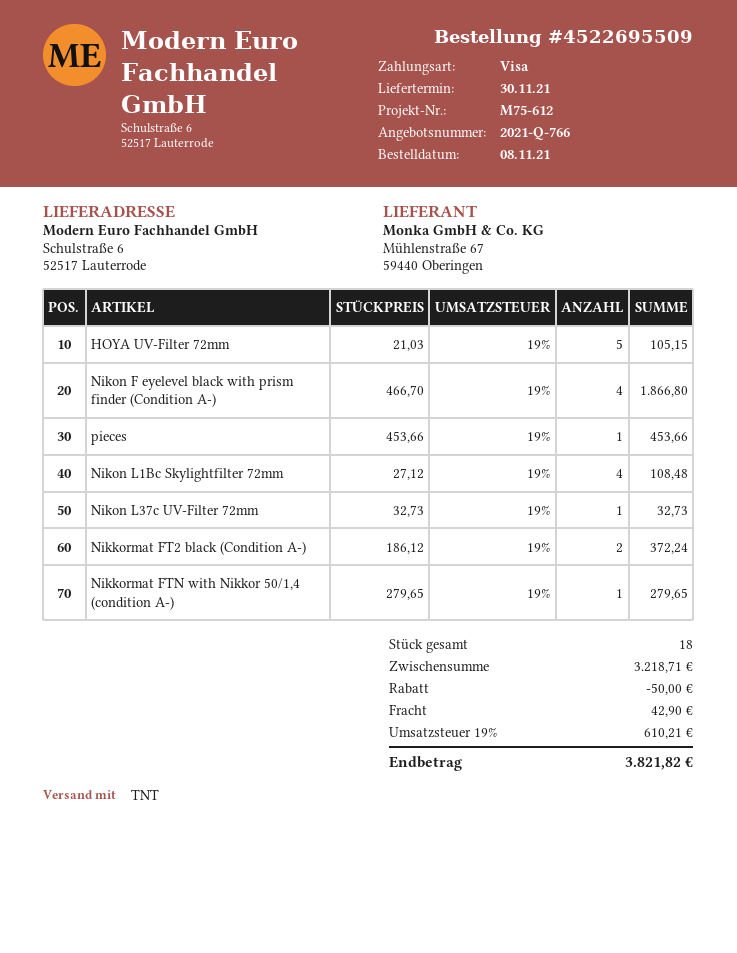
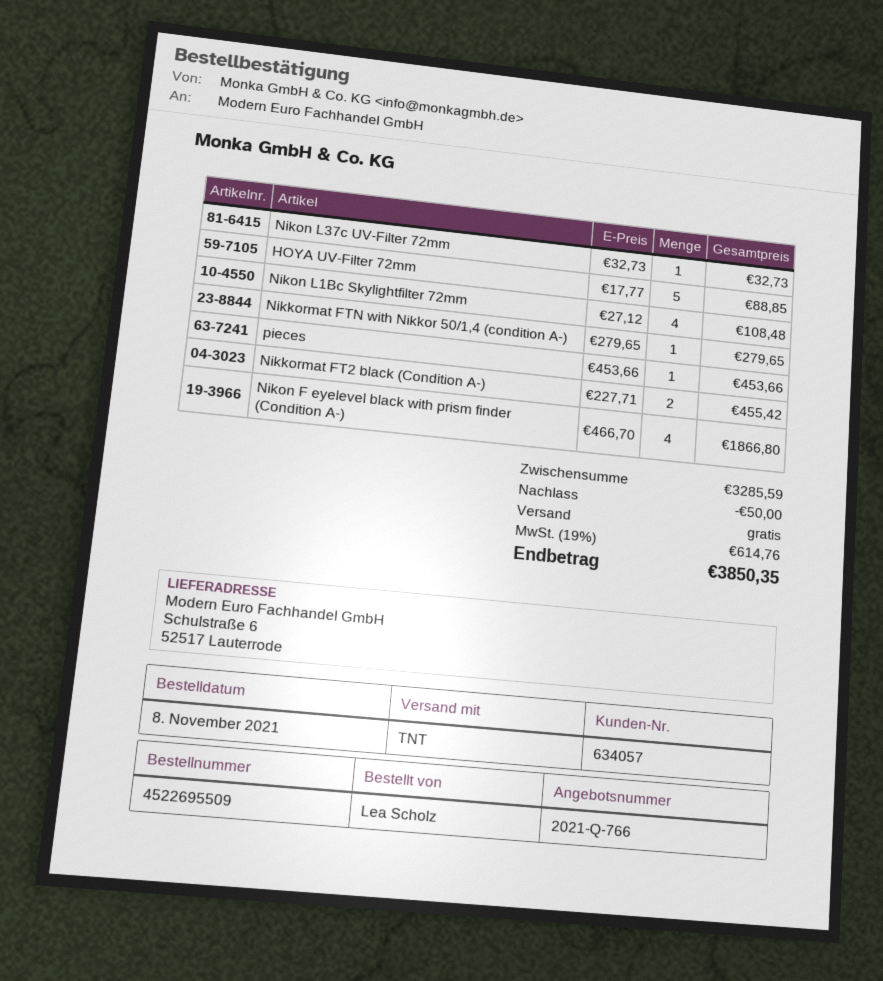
HOYA UV-Filter 72mm: 5 x 21.03 = 105.15 -> 5 x 17.77 = 88.85
Nikkormat FT2 black (Condition A-): 2 x 186.12 = 372.24 -> 2 x 227.71 = 455.42
subtotal: 3218.71 -> 3285.59
shipping: 42.90 -> 0.00
tax: 19% = 610.21 -> 19% = 614.76
total: 3821.82 -> 3850.35

